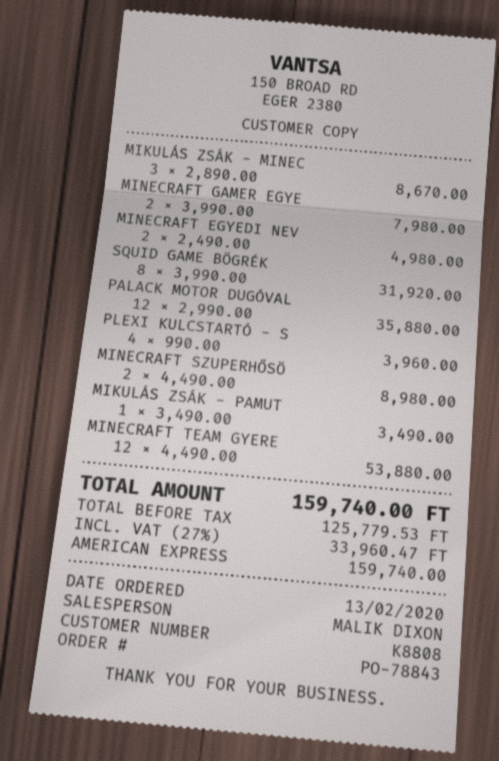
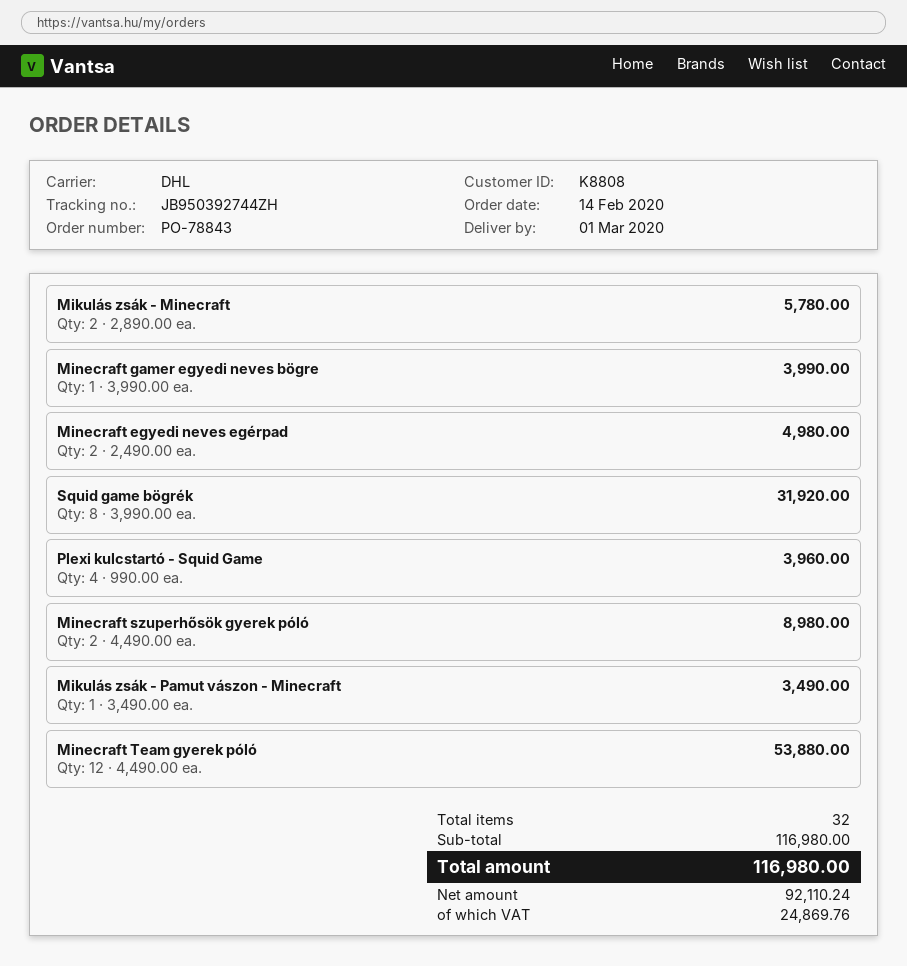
order date: 2020-02-13 -> 2020-02-14
MIKULÁS ZSÁK - MINEC: 3 x 2890.00 = 8670.00 -> 2 x 2890.00 = 5780.00
MINECRAFT GAMER EGYE: 2 x 3990.00 = 7980.00 -> 1 x 3990.00 = 3990.00
PALACK MOTOR DUGÓVAL: 12 x 2990.00 = 35880.00 -> none
net: 125779.53 -> 92110.24
tax: 33960.47 -> 24869.76
total: 159740.00 -> 116980.00

